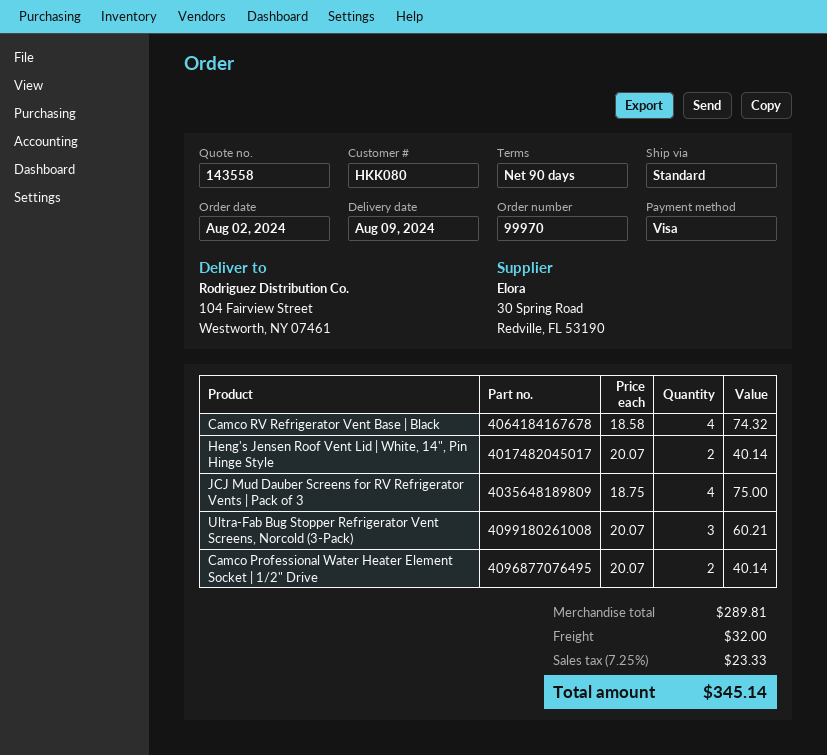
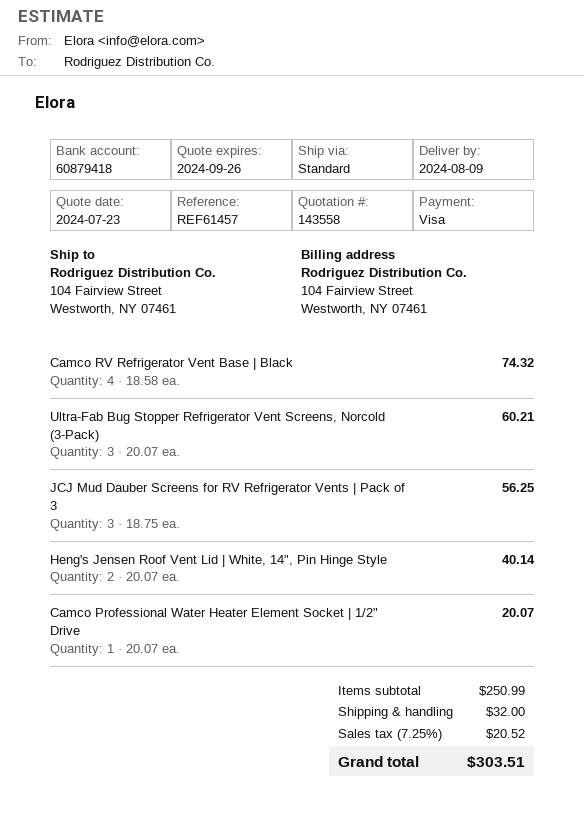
JCJ Mud Dauber Screens for RV Refrigerator Vents | Pack of 3: 4 x 18.75 = 75.00 -> 3 x 18.75 = 56.25
Camco Professional Water Heater Element Socket | 1/2" Drive: 2 x 20.07 = 40.14 -> 1 x 20.07 = 20.07
subtotal: 289.81 -> 250.99
tax: 7.25% = 23.33 -> 7.25% = 20.52
total: 345.14 -> 303.51

